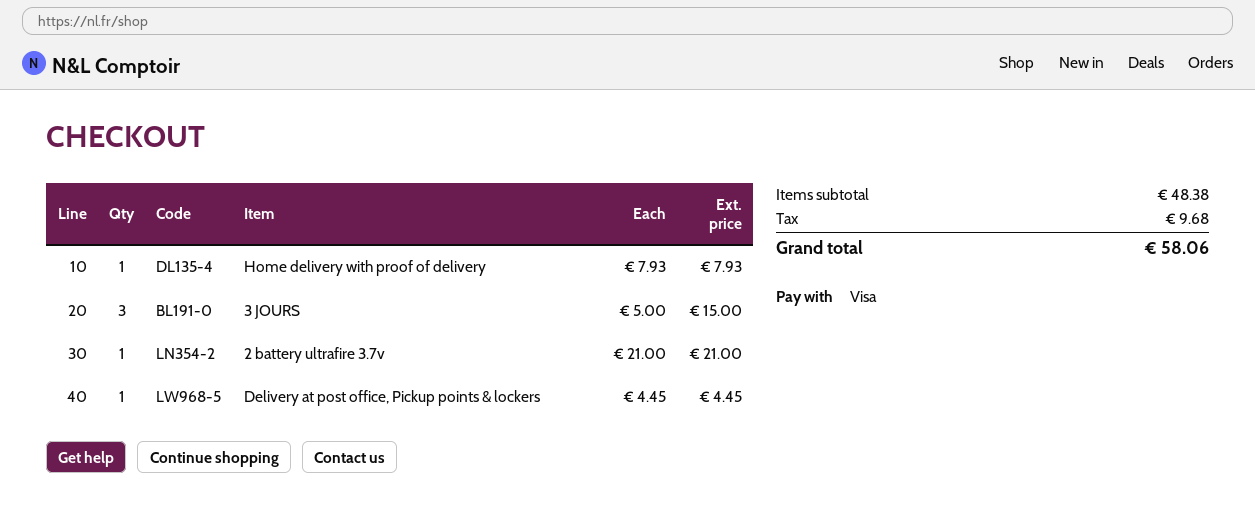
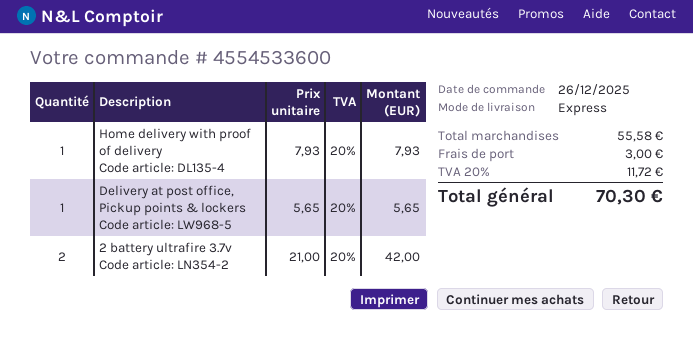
3 JOURS: 3 x 5.00 = 15.00 -> none
2 battery ultrafire 3.7v: 1 x 21.00 = 21.00 -> 2 x 21.00 = 42.00
Delivery at post office, Pickup points & lockers: 1 x 4.45 = 4.45 -> 1 x 5.65 = 5.65
subtotal: 48.38 -> 55.58
shipping: none -> 3.00
tax: 9.68 -> 11.72
total: 58.06 -> 70.30

